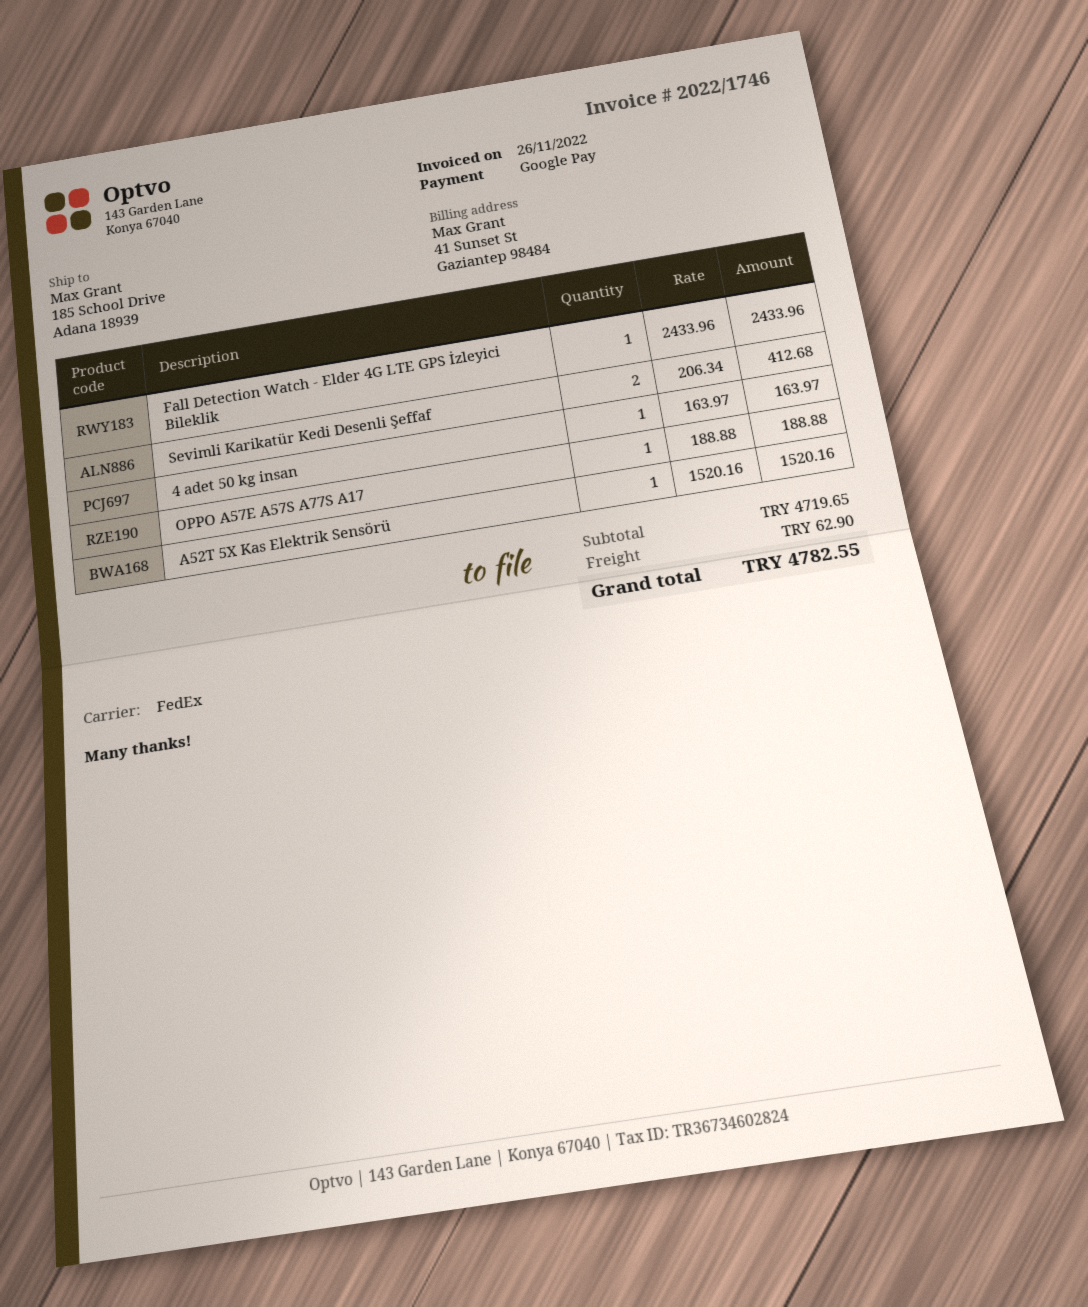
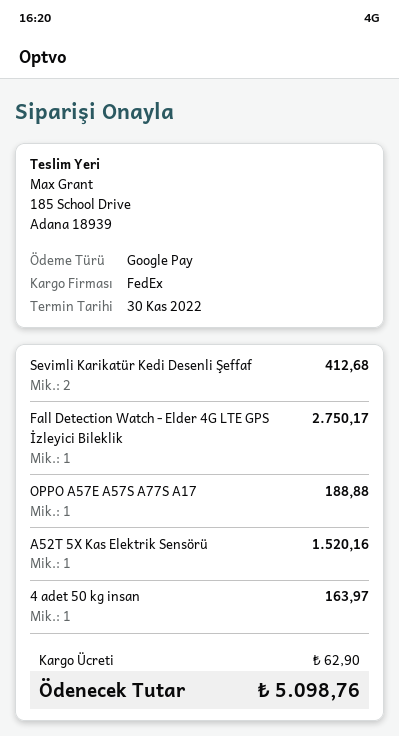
Fall Detection Watch - Elder 4G LTE GPS İzleyici Bileklik: 1 for 2433.96 -> 1 for 2750.17
total: 4782.55 -> 5098.76

